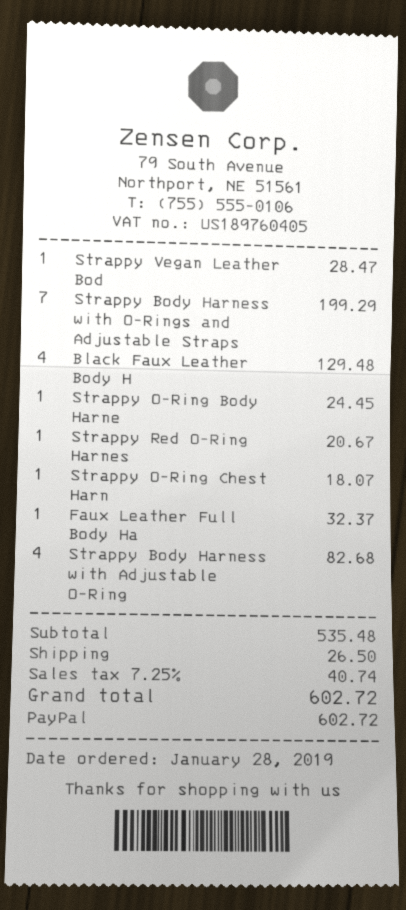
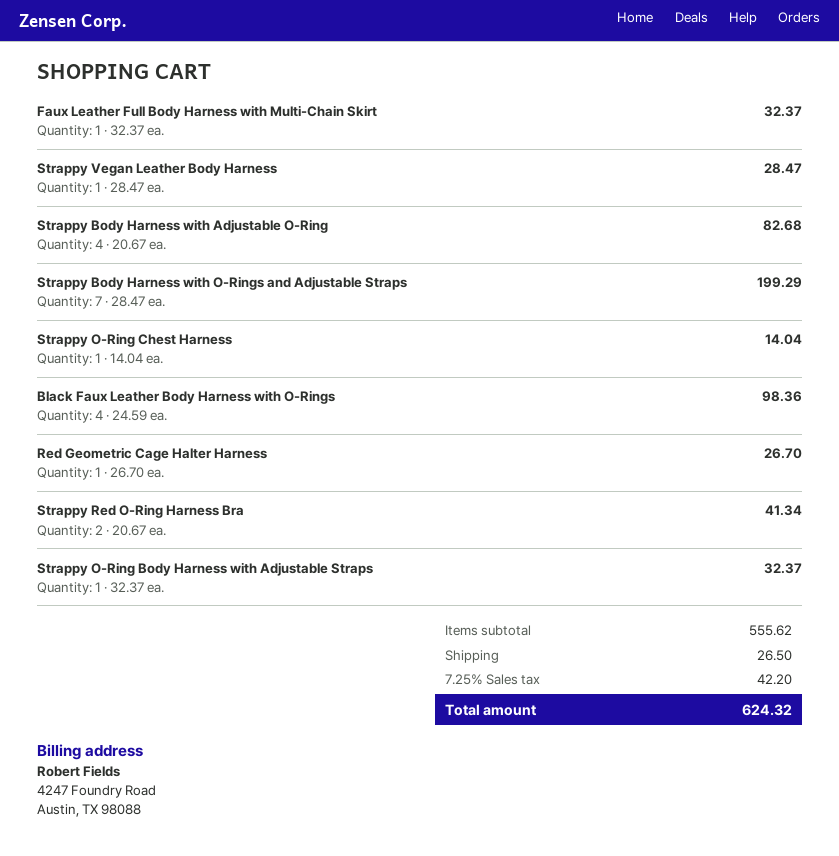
Black Faux Leather Body H: 4 for 129.48 -> 4 for 98.36
Strappy O-Ring Body Harne: 1 for 24.45 -> 1 for 32.37
Strappy Red O-Ring Harnes: 1 for 20.67 -> 2 for 41.34
Strappy O-Ring Chest Harn: 1 for 18.07 -> 1 for 14.04
Red Geometric Cage Halter Harness: none -> 1 for 26.70
subtotal: 535.48 -> 555.62
tax: 7.25% = 40.74 -> 7.25% = 42.20
total: 602.72 -> 624.32

